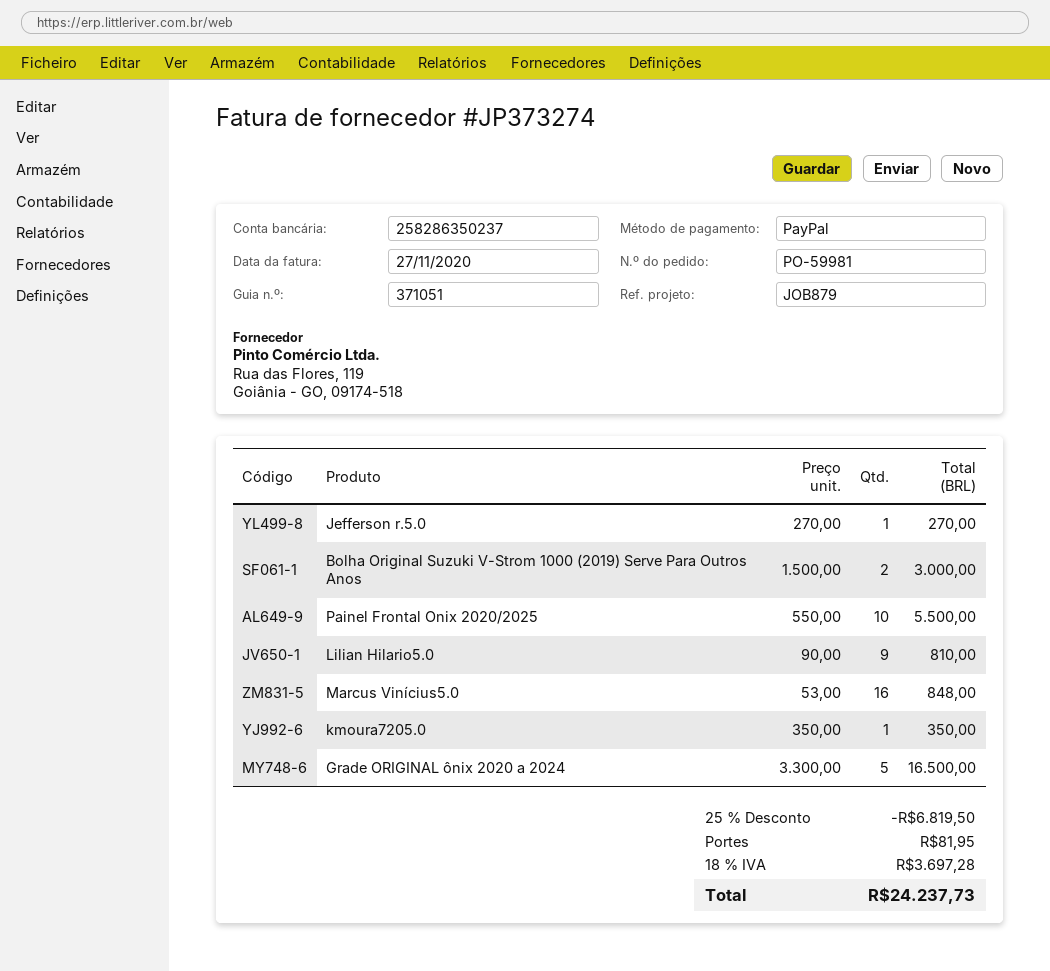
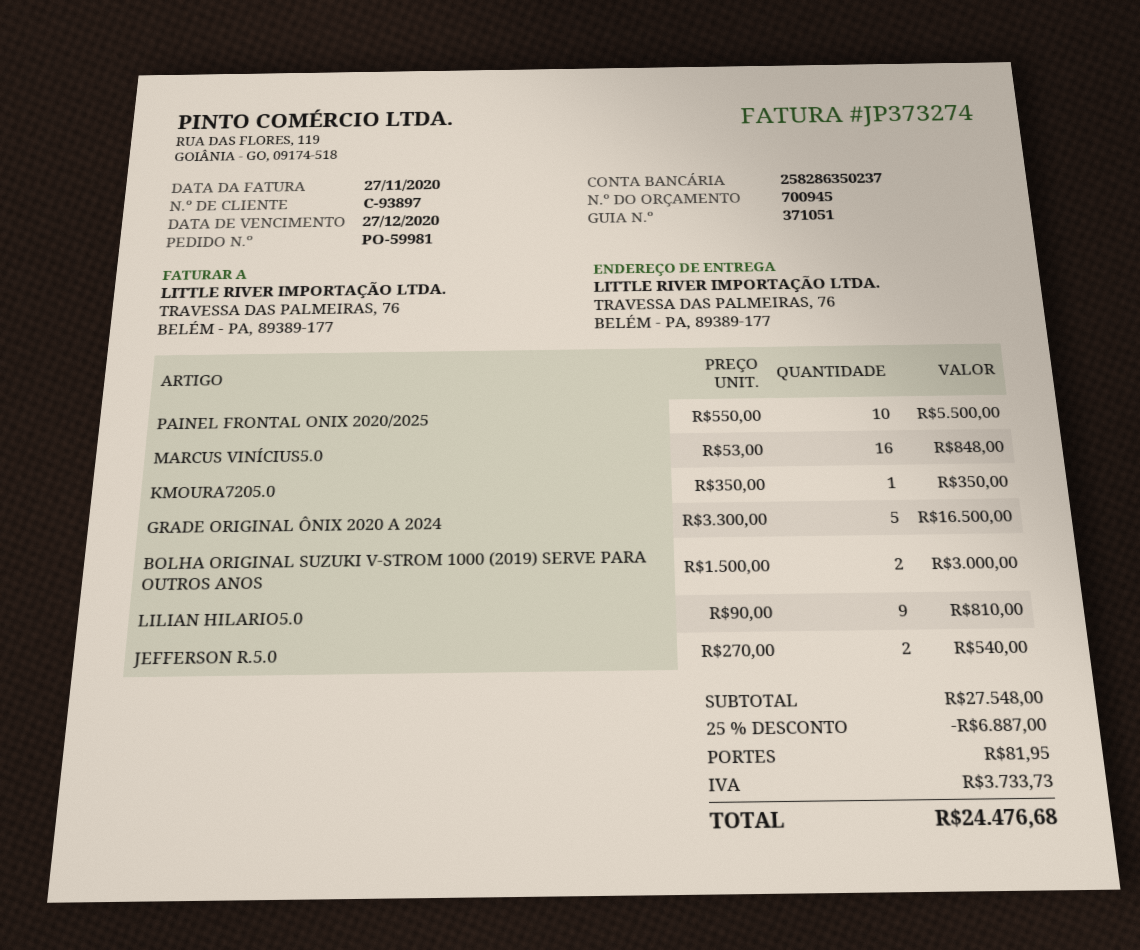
Jefferson r.5.0: 1 x 270.00 = 270.00 -> 2 x 270.00 = 540.00
discount: 25% = 6819.50 -> 25% = 6887.00
tax: 3697.28 -> 3733.73
total: 24237.73 -> 24476.68

